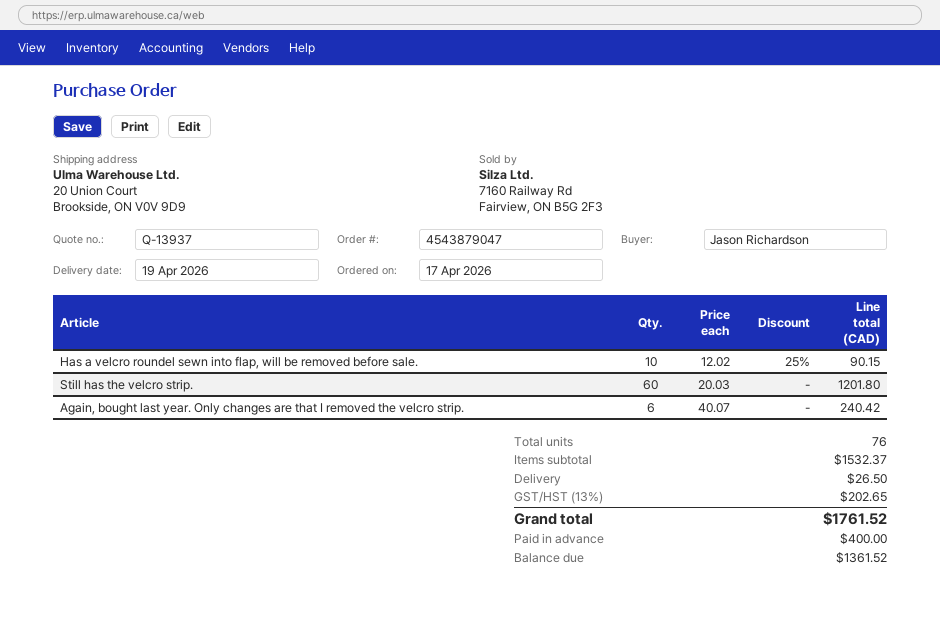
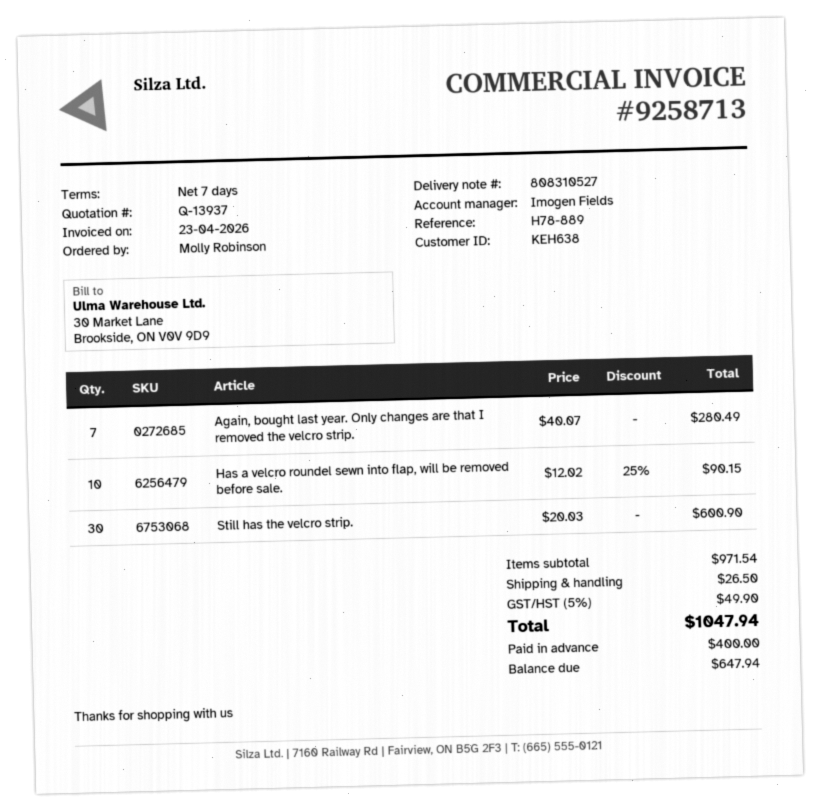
ordered by: Jason Richardson -> Molly Robinson
Still has the velcro strip.: 60 x 20.03 = 1201.80 -> 30 x 20.03 = 600.90
Again, bought last year. Only changes are that I removed the velcro strip.: 6 x 40.07 = 240.42 -> 7 x 40.07 = 280.49
subtotal: 1532.37 -> 971.54
tax: 13% = 202.65 -> 5% = 49.90
total: 1761.52 -> 1047.94
balance: 1361.52 -> 647.94

